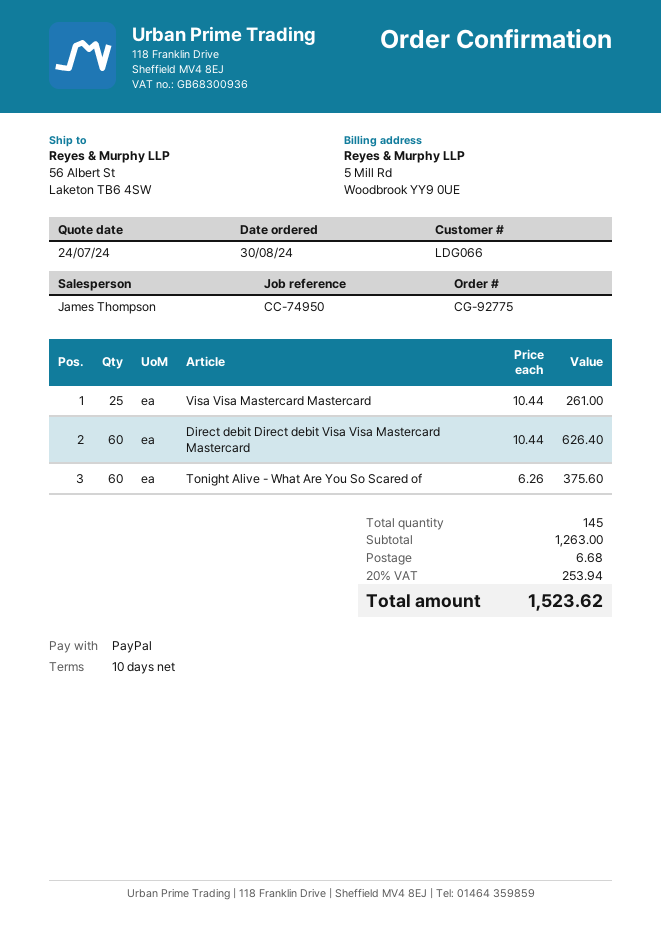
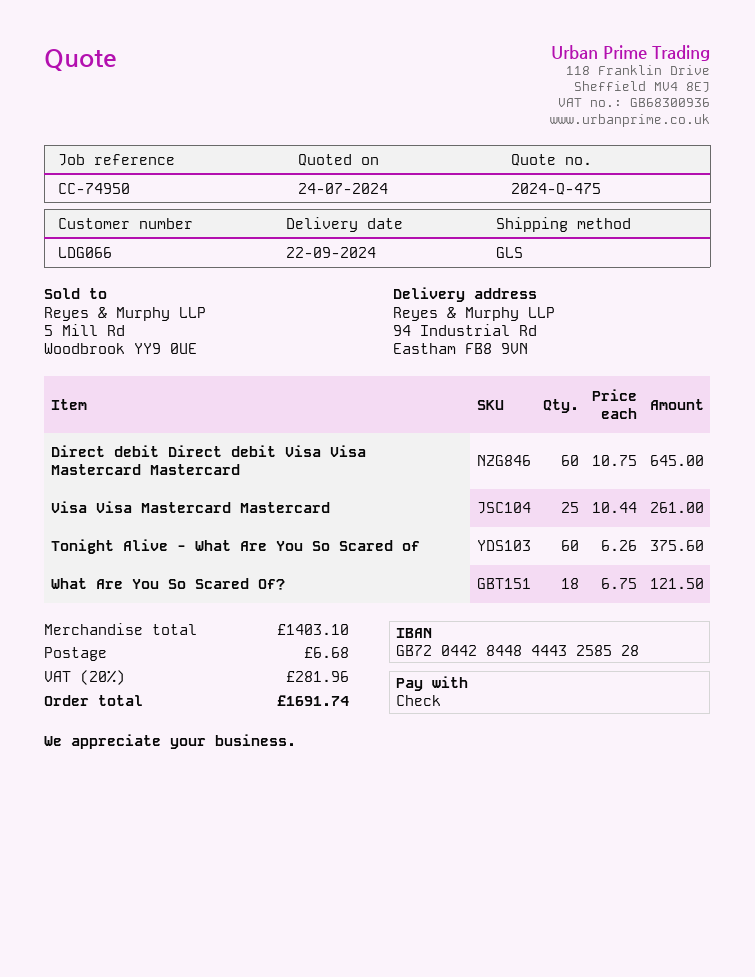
payment method: PayPal -> cheque
ship to: 56 Albert St, Laketon TB6 4SW -> 94 Industrial Rd, Eastham FB8 9VN
Direct debit Direct debit Visa Visa Mastercard Mastercard: 60 x 10.44 = 626.40 -> 60 x 10.75 = 645.00
What Are You So Scared Of?: none -> 18 x 6.75 = 121.50
subtotal: 1263.00 -> 1403.10
tax: 20% = 253.94 -> 20% = 281.96
total: 1523.62 -> 1691.74

